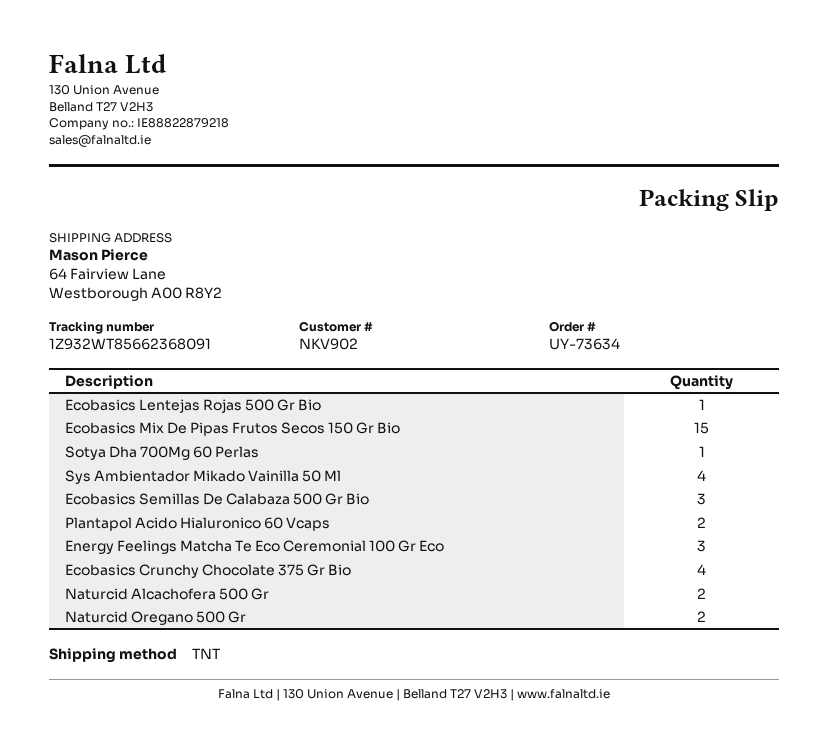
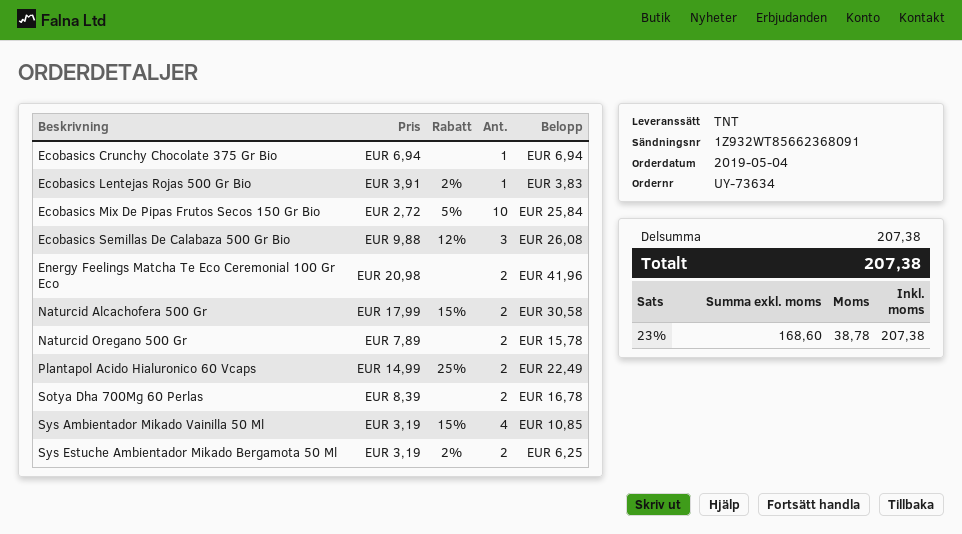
Ecobasics Mix De Pipas Frutos Secos 150 Gr Bio: 15 -> 10
Sotya Dha 700Mg 60 Perlas: 1 -> 2
Energy Feelings Matcha Te Eco Ceremonial 100 Gr Eco: 3 -> 2
Ecobasics Crunchy Chocolate 375 Gr Bio: 4 -> 1
Sys Estuche Ambientador Mikado Bergamota 50 Ml: none -> 2

